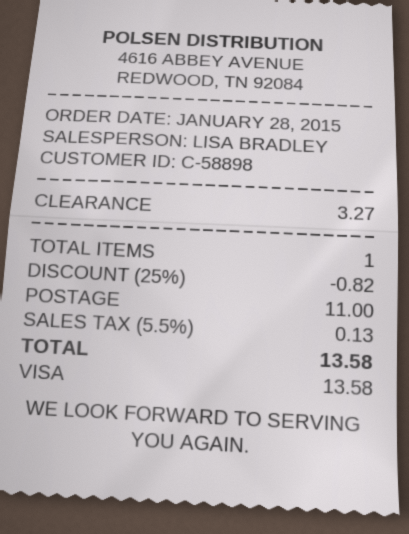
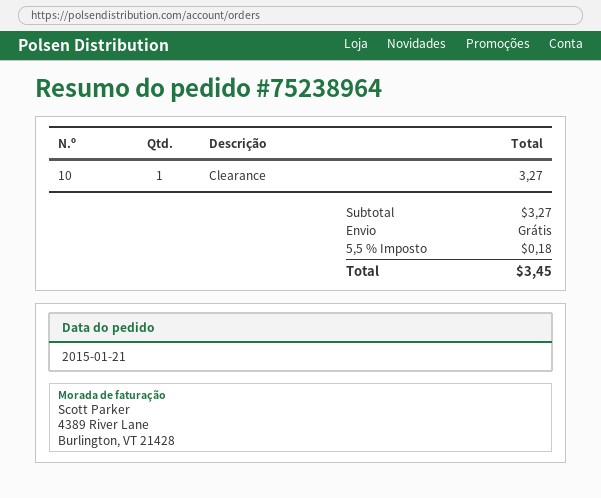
order date: 2015-01-28 -> 2015-01-21
discount: 25% = 0.82 -> none
shipping: 11.00 -> 0.00
tax: 5.5% = 0.13 -> 5.5% = 0.18
total: 13.58 -> 3.45

